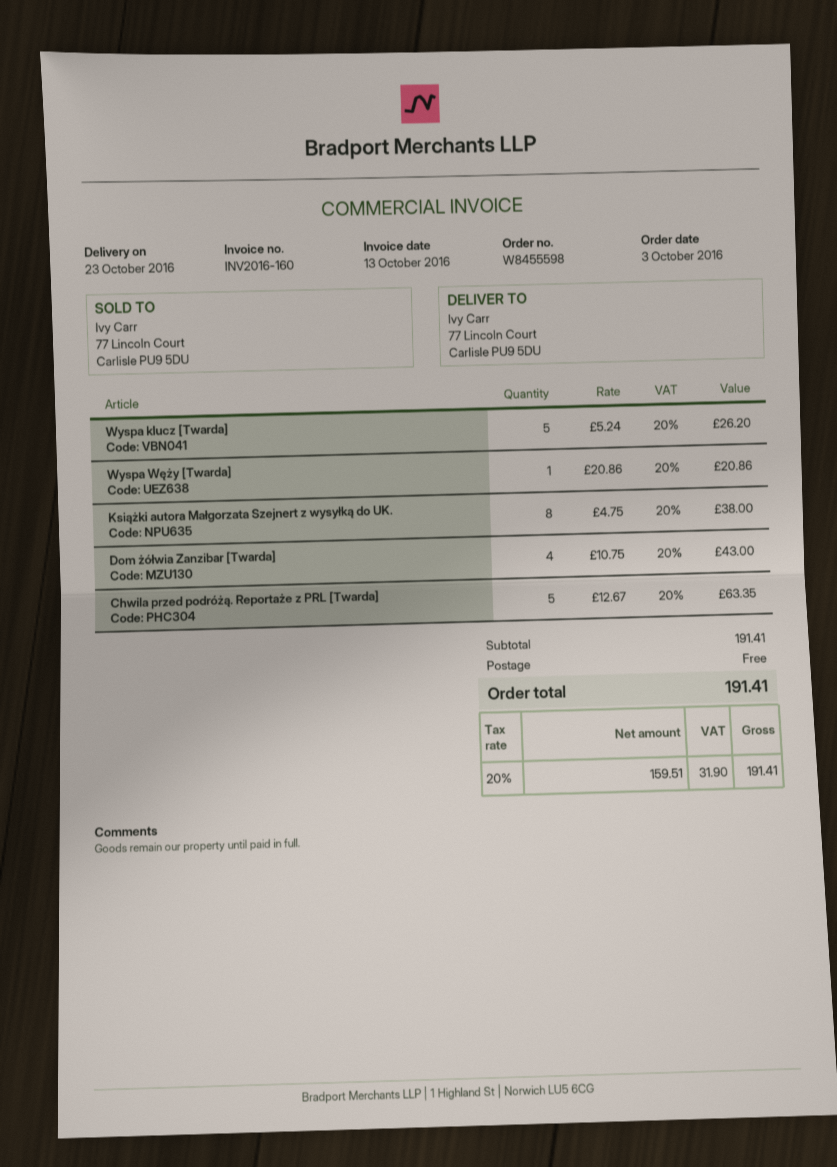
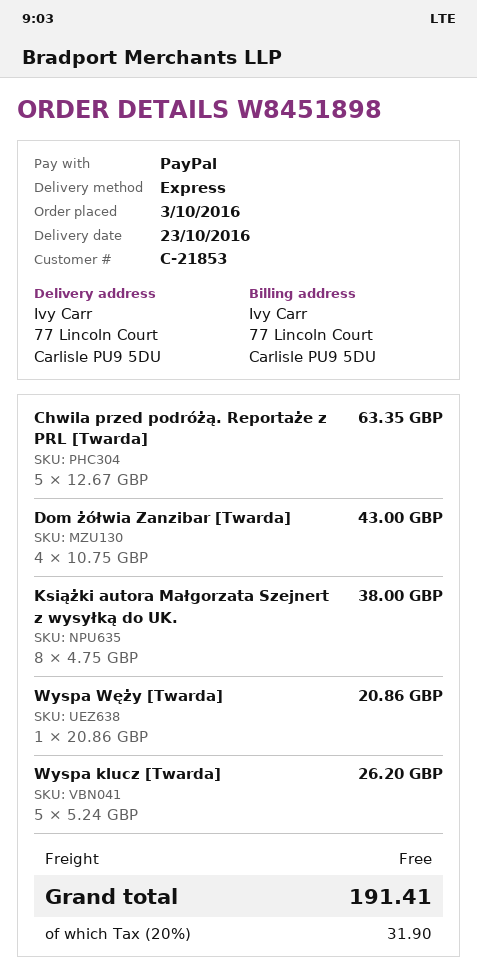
order number: W8455598 -> W8451898

